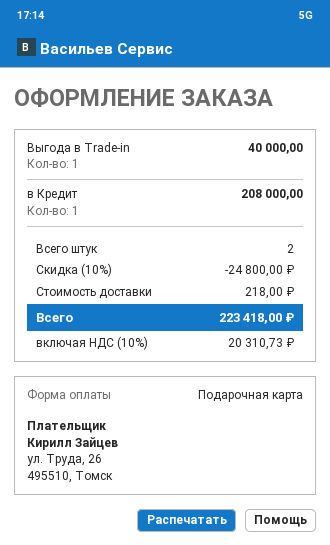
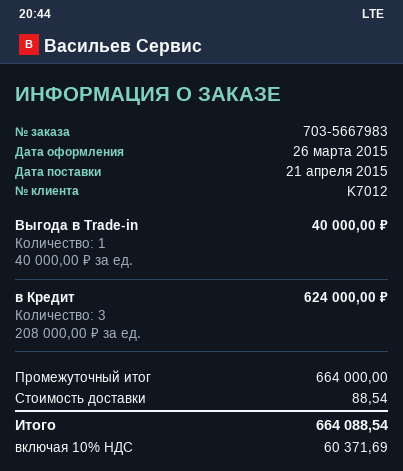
в Кредит: 1 for 208000.00 -> 3 for 624000.00
discount: 10% = 24800.00 -> none
shipping: 218.00 -> 88.54
tax: 10% = 20310.73 -> 10% = 60371.69
total: 223418.00 -> 664088.54

